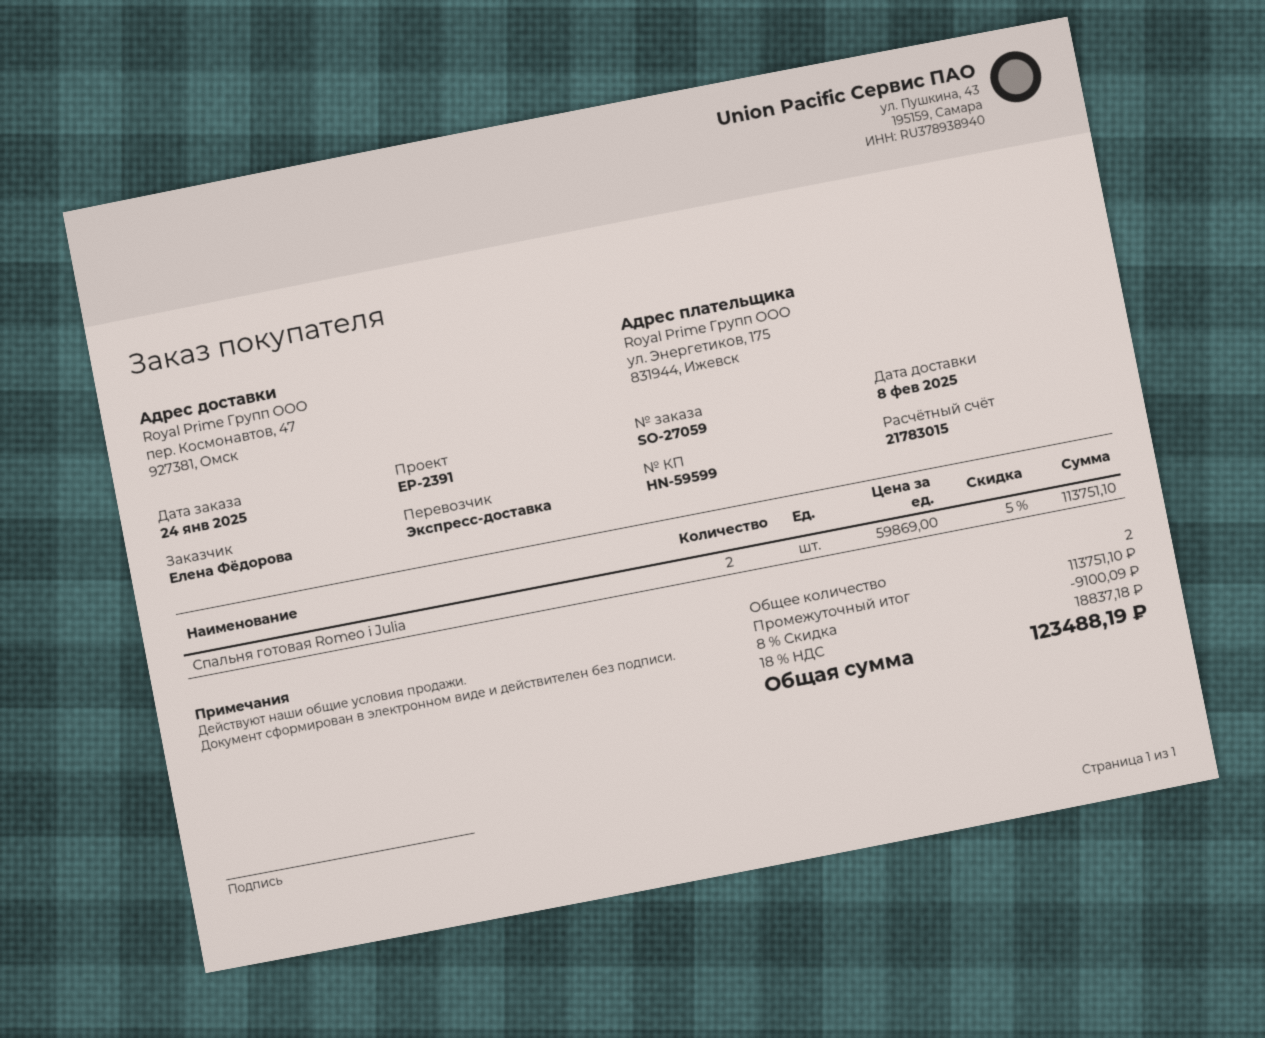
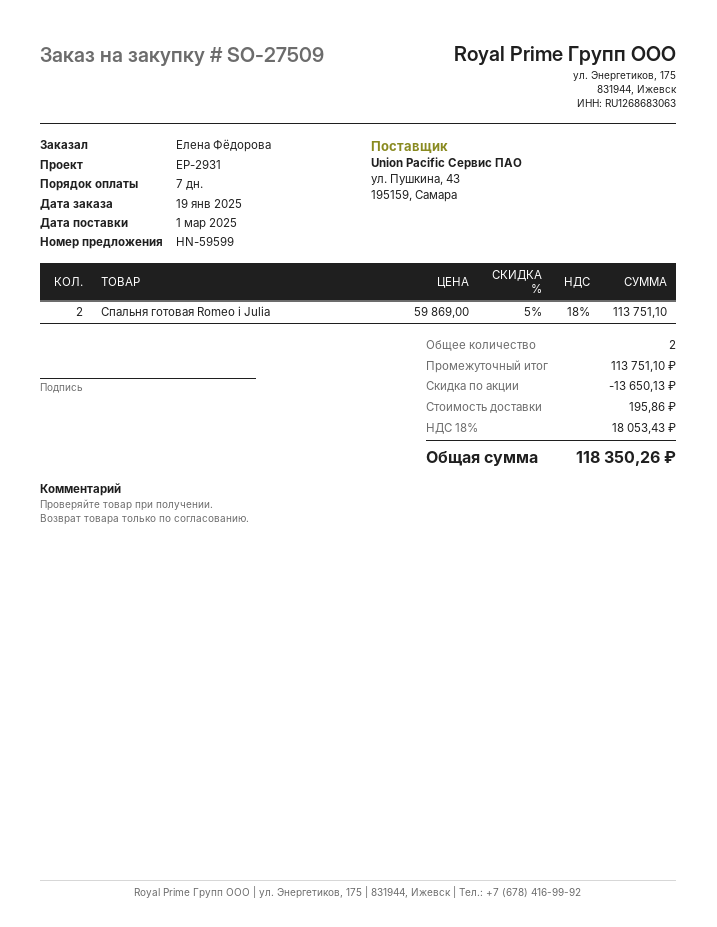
order number: SO-27059 -> SO-27509
order date: 2025-01-24 -> 2025-01-19
delivery date: 2025-02-08 -> 2025-03-01
reference: EP-2391 -> EP-2931
discount: 9100.09 -> 13650.13
shipping: none -> 195.86
tax: 18% = 18837.18 -> 18% = 18053.43
total: 123488.19 -> 118350.26

